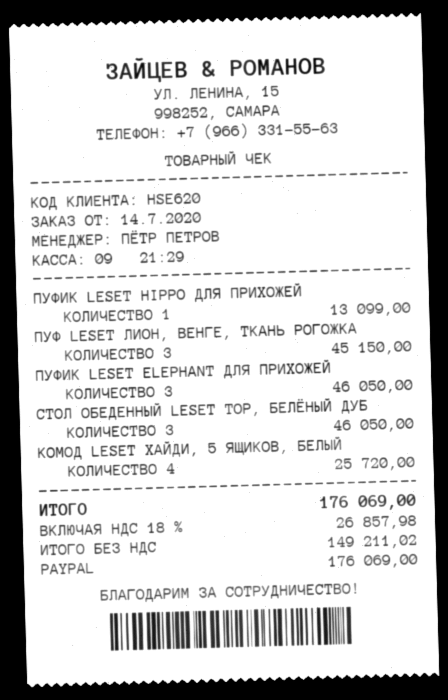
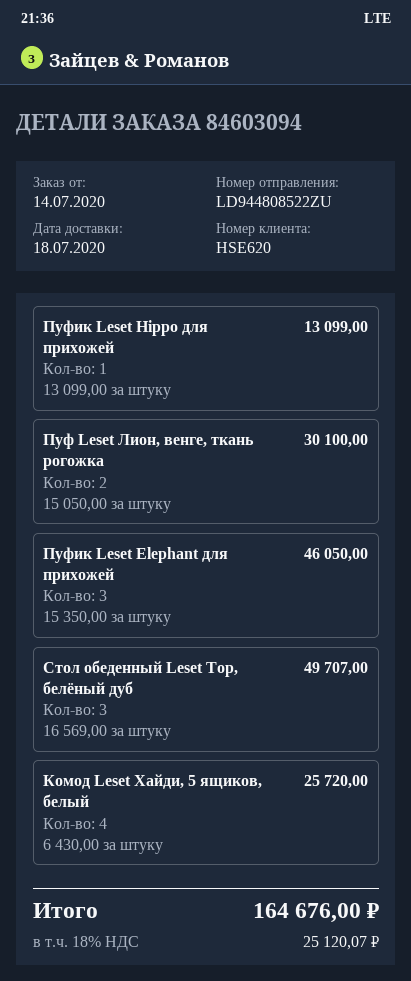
ПУФ LESET ЛИОН, ВЕНГЕ, ТКАНЬ РОГОЖКА: 3 for 45150.00 -> 2 for 30100.00
СТОЛ ОБЕДЕННЫЙ LESET ТОР, БЕЛЁНЫЙ ДУБ: 3 for 46050.00 -> 3 for 49707.00
tax: 18% = 26857.98 -> 18% = 25120.07
total: 176069.00 -> 164676.00

